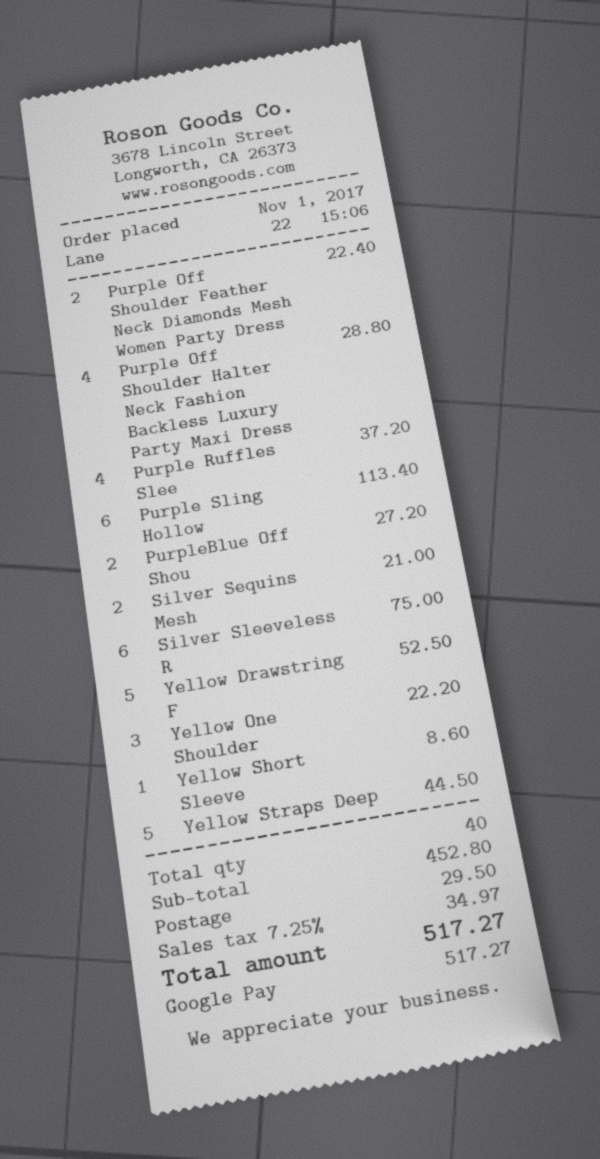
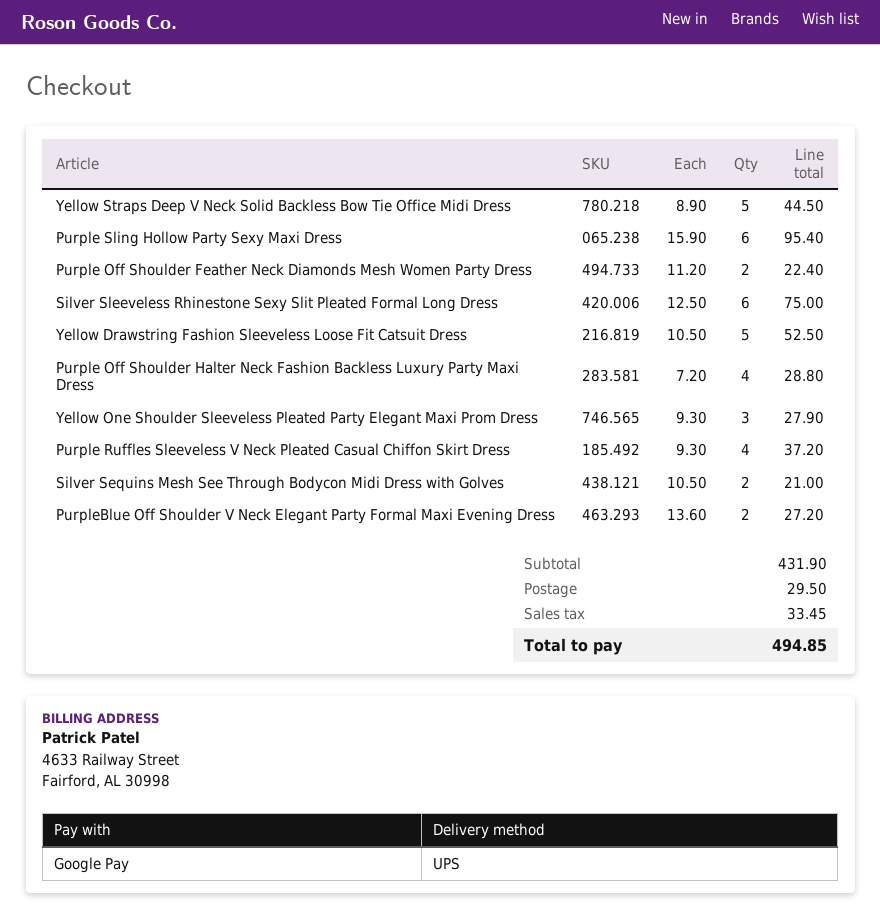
Purple Sling Hollow: 6 for 113.40 -> 6 for 95.40
Yellow One Shoulder: 3 for 22.20 -> 3 for 27.90
Yellow Short Sleeve: 1 for 8.60 -> none
subtotal: 452.80 -> 431.90
tax: 34.97 -> 33.45
total: 517.27 -> 494.85

